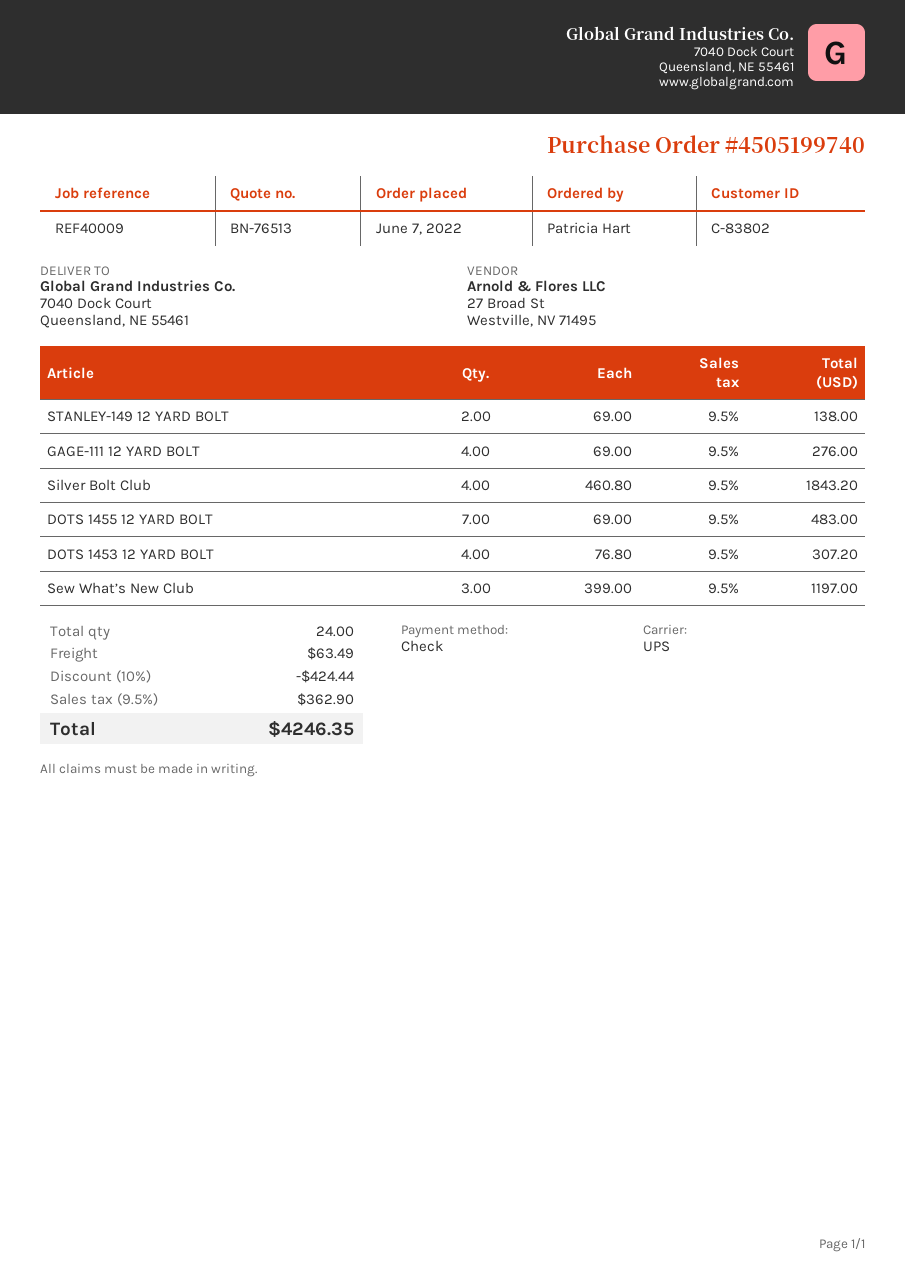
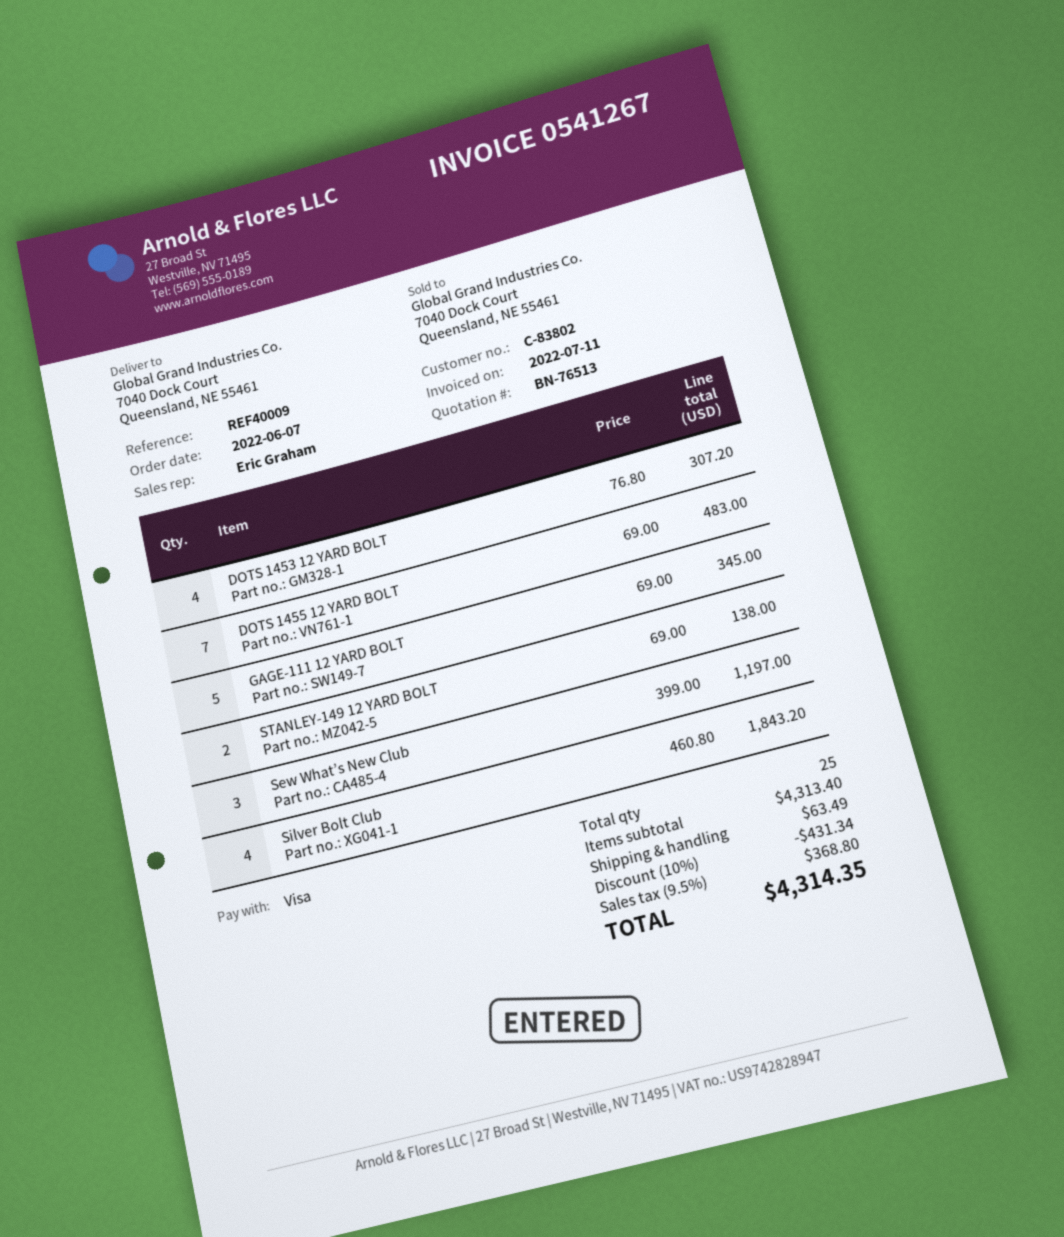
payment method: cheque -> Visa
GAGE-111 12 YARD BOLT: 4 x 69.00 = 276.00 -> 5 x 69.00 = 345.00
total quantity: 24 -> 25
discount: 10% = 424.44 -> 10% = 431.34
tax: 9.5% = 362.90 -> 9.5% = 368.80
total: 4246.35 -> 4314.35

